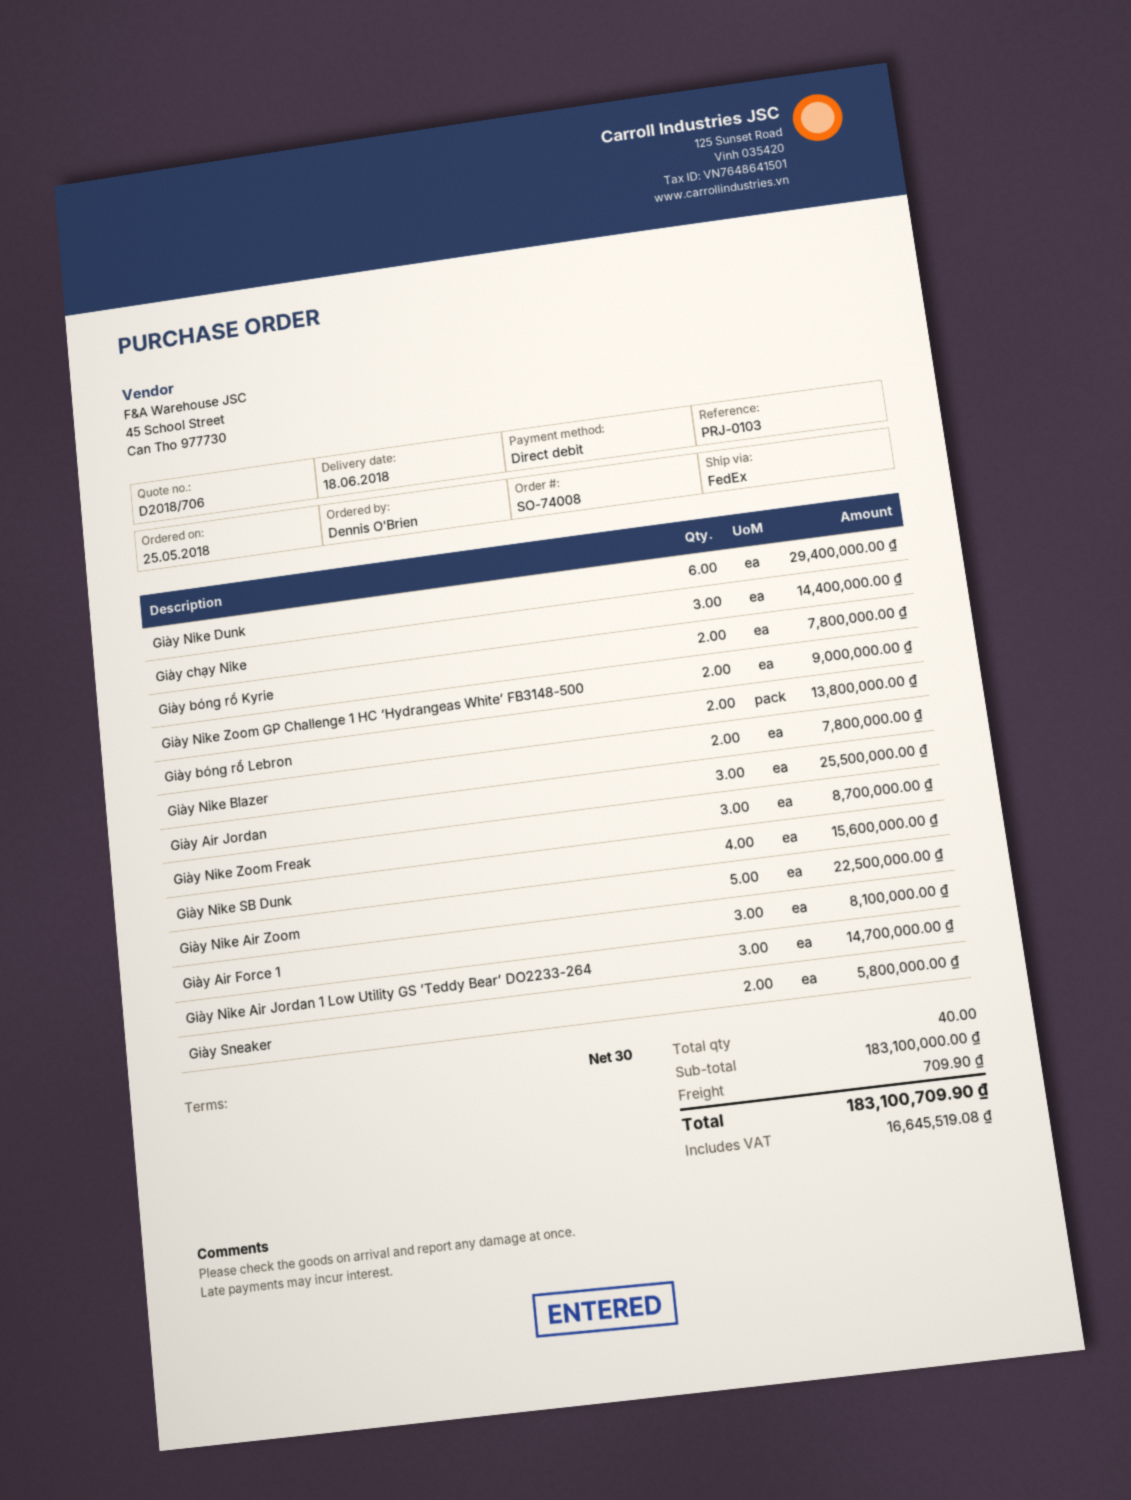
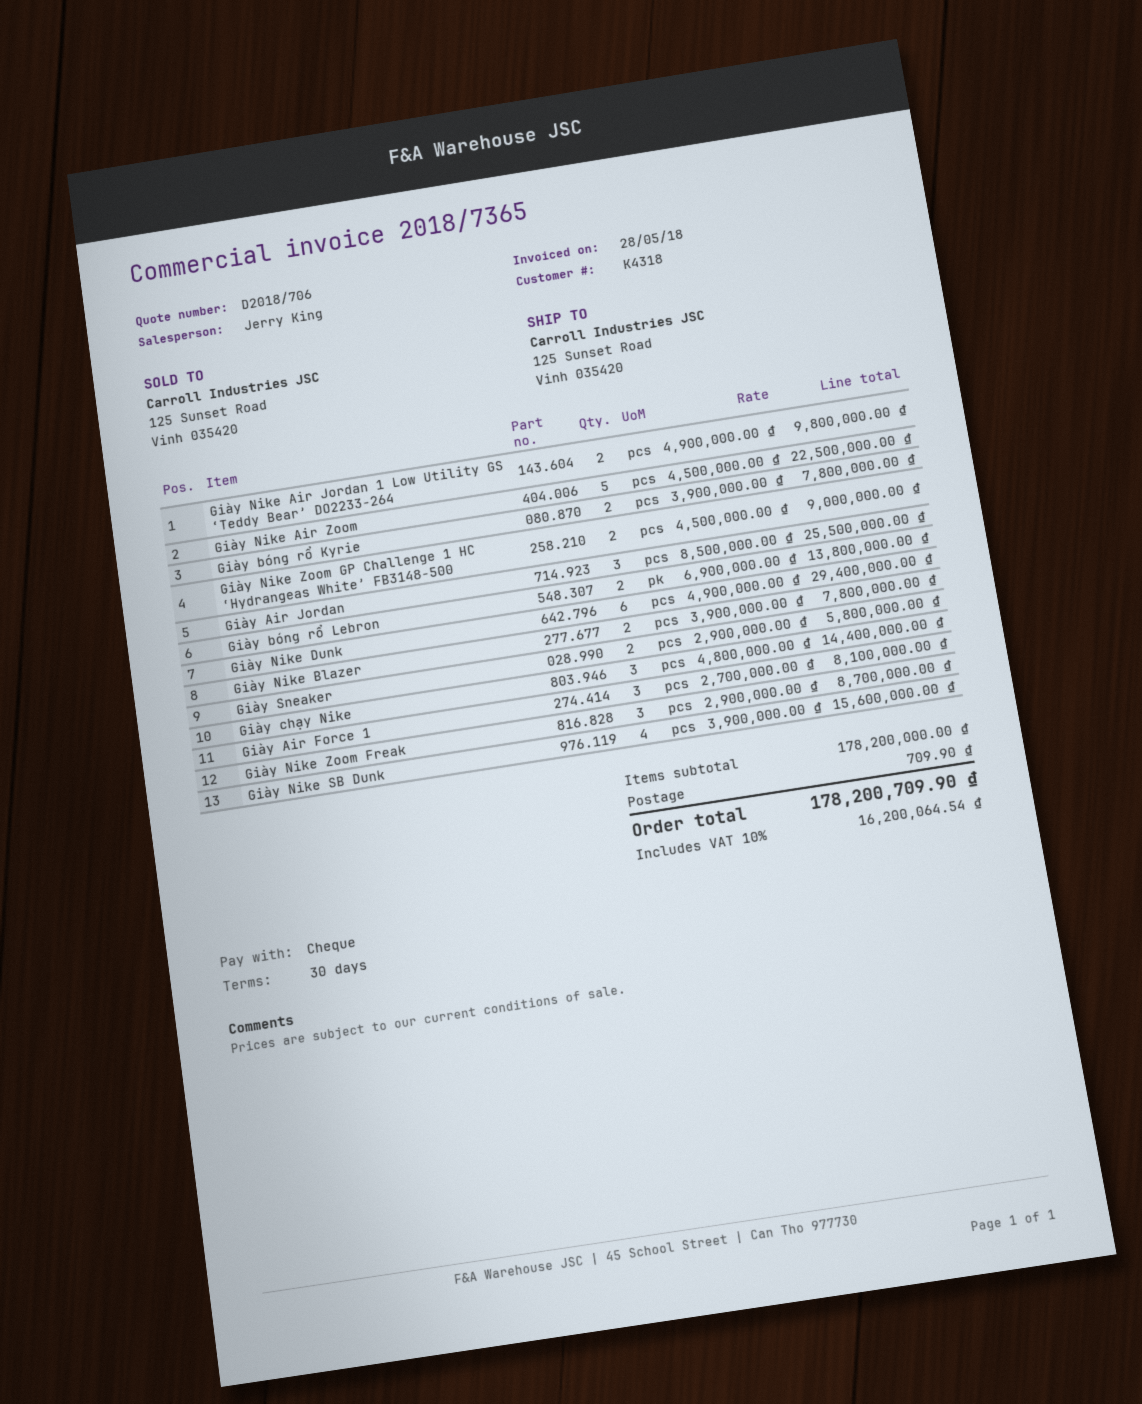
payment method: direct debit -> cheque
Giày Nike Air Jordan 1 Low Utility GS ‘Teddy Bear’ DO2233-264: 3 for 14700000.00 -> 2 for 9800000.00
subtotal: 183100000.00 -> 178200000.00
tax: 16645519.08 -> 16200064.54
total: 183100709.90 -> 178200709.90

